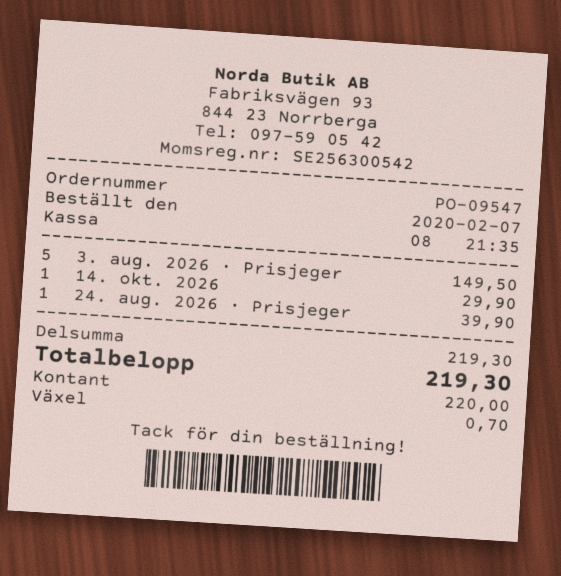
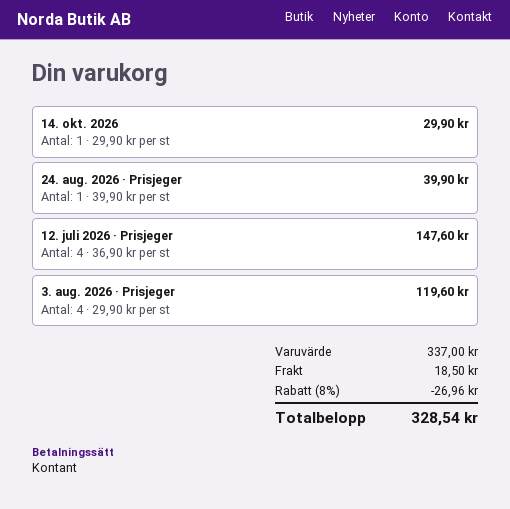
3. aug. 2026 · Prisjeger: 5 for 149.50 -> 4 for 119.60
12. juli 2026 · Prisjeger: none -> 4 for 147.60
subtotal: 219.30 -> 337.00
discount: none -> 8% = 26.96
shipping: none -> 18.50
total: 219.30 -> 328.54

